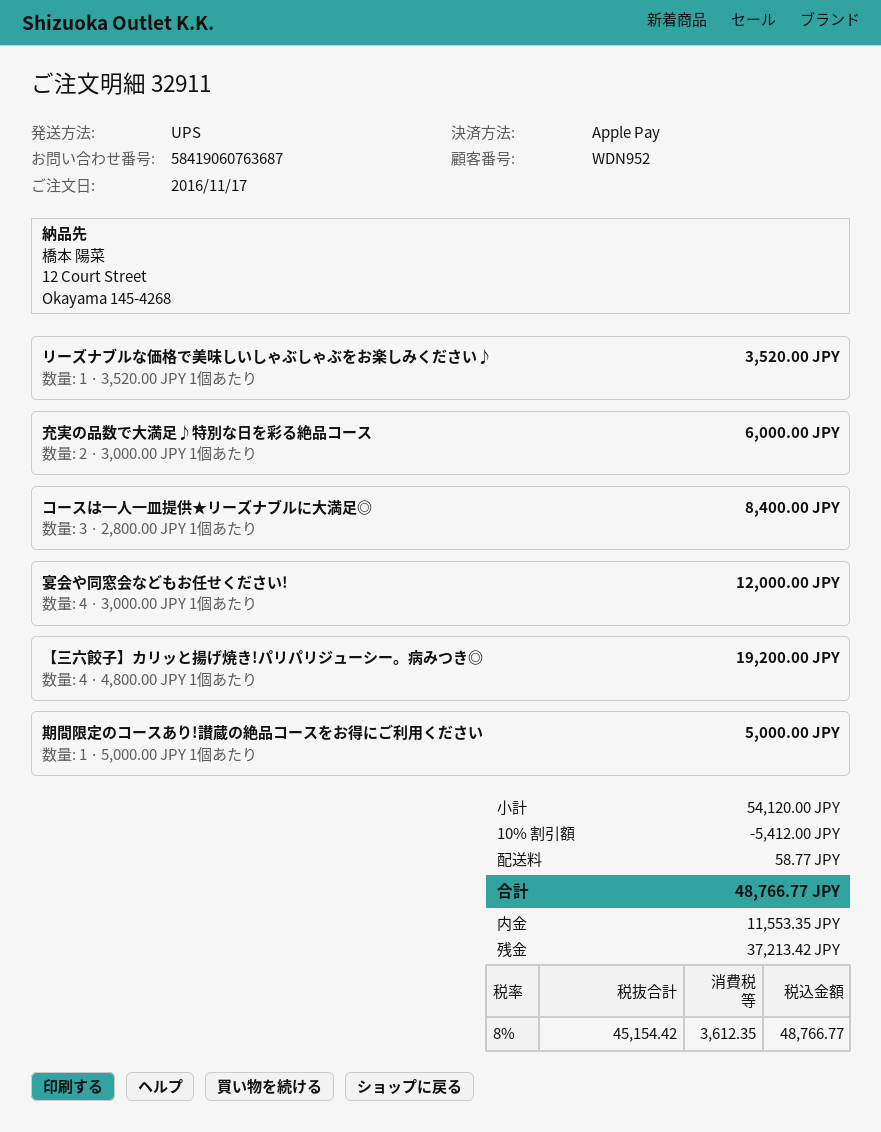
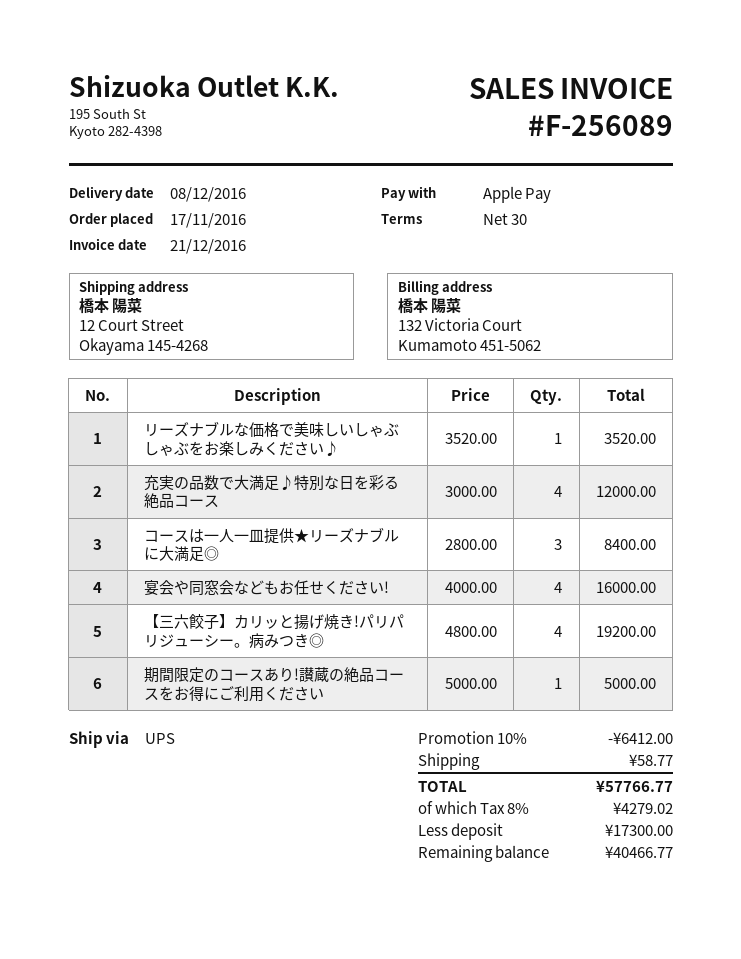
充実の品数で大満足♪特別な日を彩る絶品コース: 2 x 3000.00 = 6000.00 -> 4 x 3000.00 = 12000.00
宴会や同窓会などもお任せください!: 4 x 3000.00 = 12000.00 -> 4 x 4000.00 = 16000.00
discount: 10% = 5412.00 -> 10% = 6412.00
tax: 8% = 3612.35 -> 8% = 4279.02
total: 48766.77 -> 57766.77
deposit: 11553.35 -> 17300.00
balance: 37213.42 -> 40466.77

